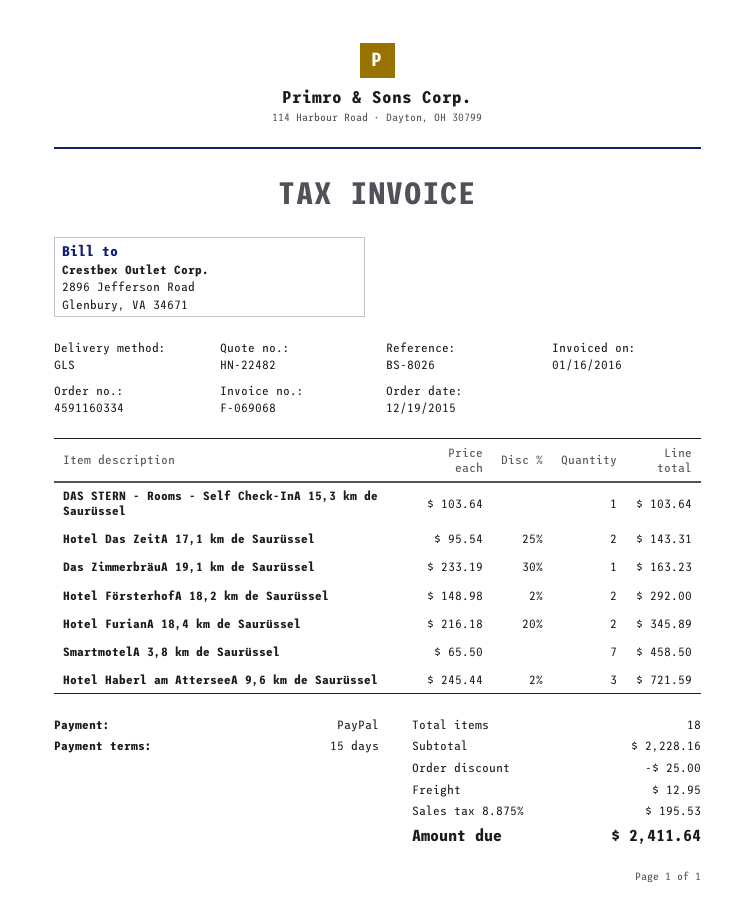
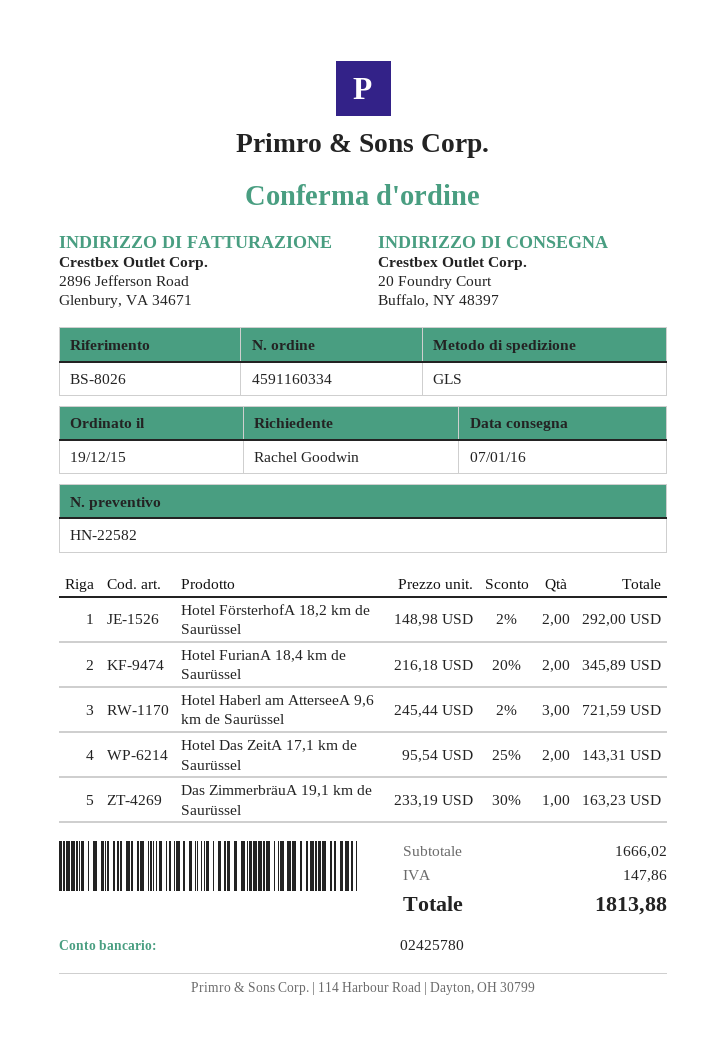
quote number: HN-22482 -> HN-22582
DAS STERN - Rooms - Self Check-InA 15,3 km de Saurüssel: 1 x 103.64 = 103.64 -> none
SmartmotelA 3,8 km de Saurüssel: 7 x 65.50 = 458.50 -> none
subtotal: 2228.16 -> 1666.02
discount: 25.00 -> none
shipping: 12.95 -> none
tax: 195.53 -> 147.86
total: 2411.64 -> 1813.88

